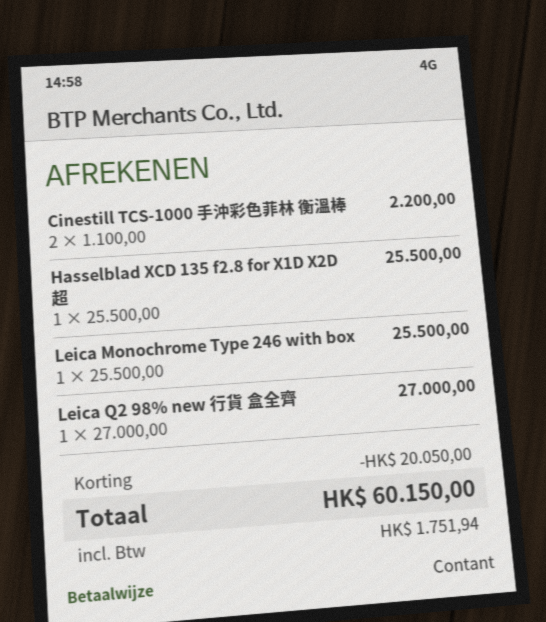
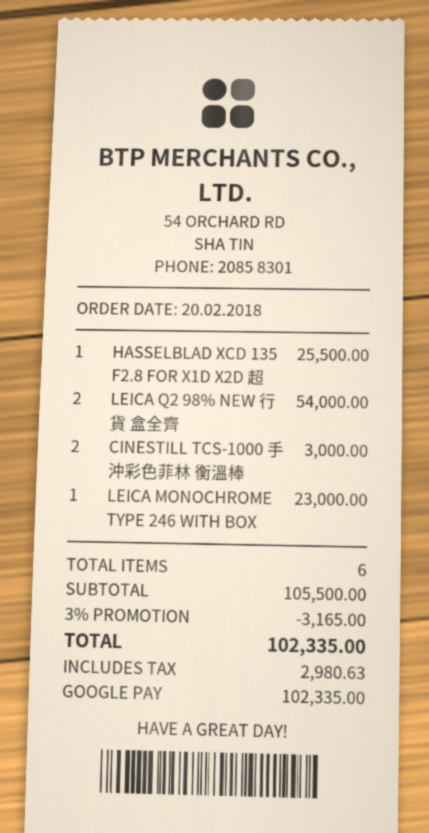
payment method: cash -> Google Pay
Cinestill TCS-1000 手沖彩色菲林 衡溫棒: 2 for 2200.00 -> 2 for 3000.00
Leica Monochrome Type 246 with box: 1 for 25500.00 -> 1 for 23000.00
Leica Q2 98% new 行貨 盒全齊: 1 for 27000.00 -> 2 for 54000.00
discount: 20050.00 -> 3165.00
tax: 1751.94 -> 2980.63
total: 60150.00 -> 102335.00

